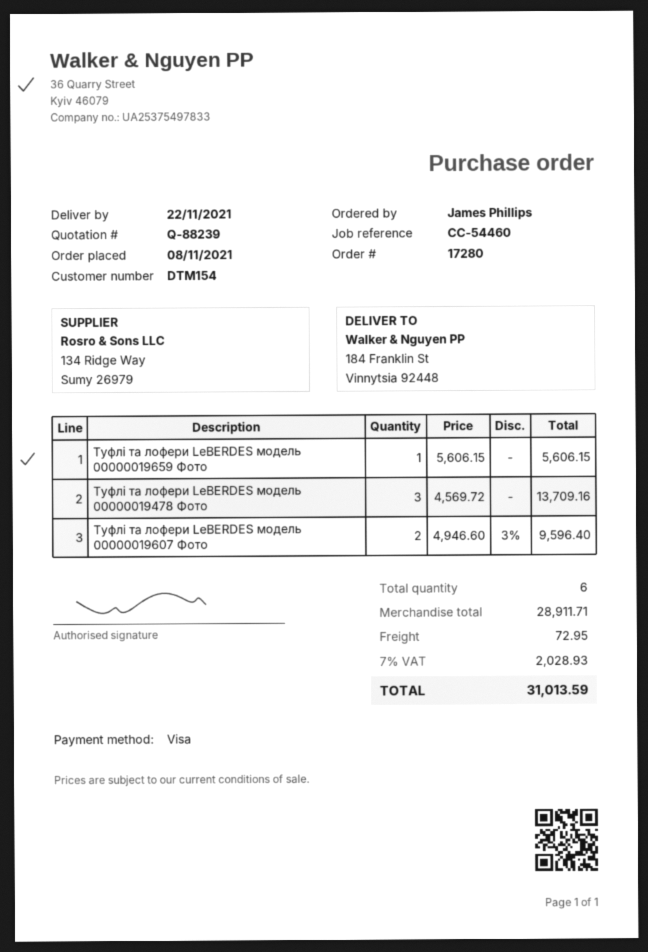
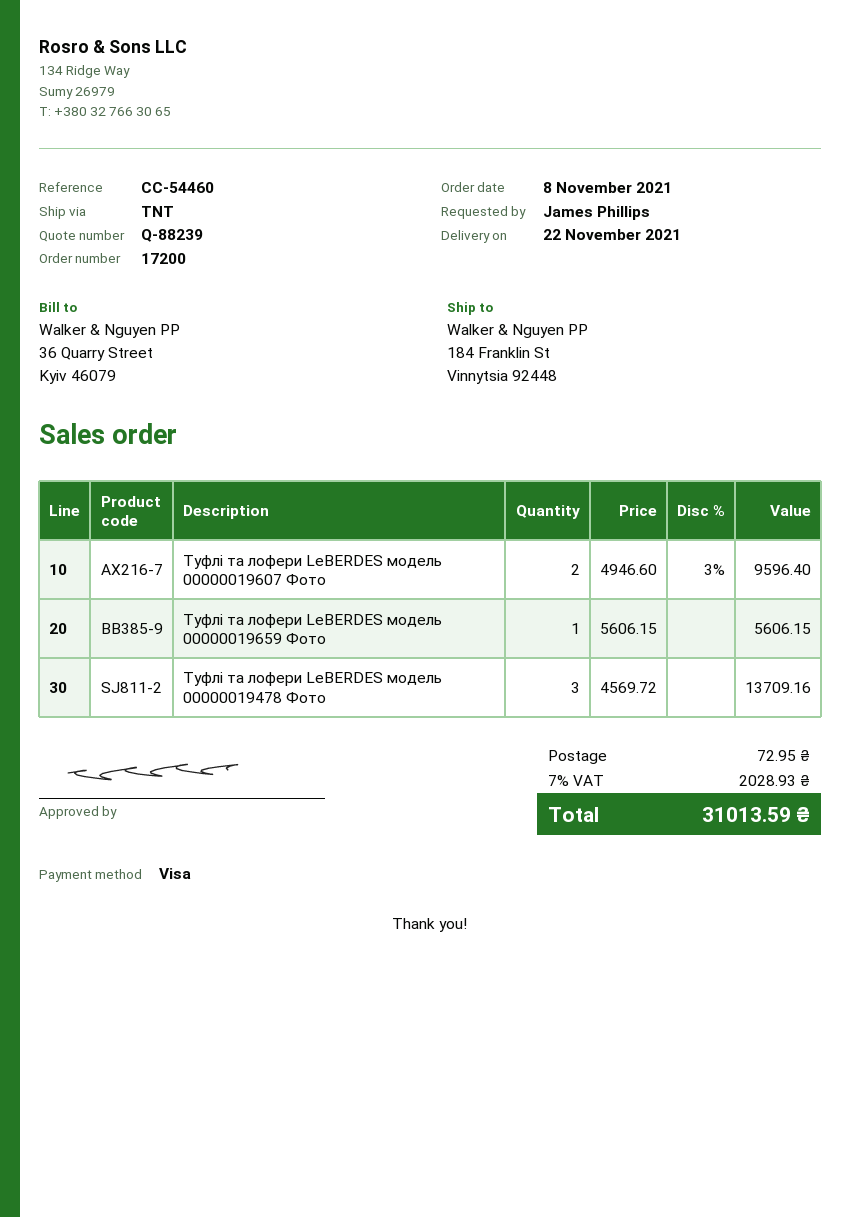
order number: 17280 -> 17200

